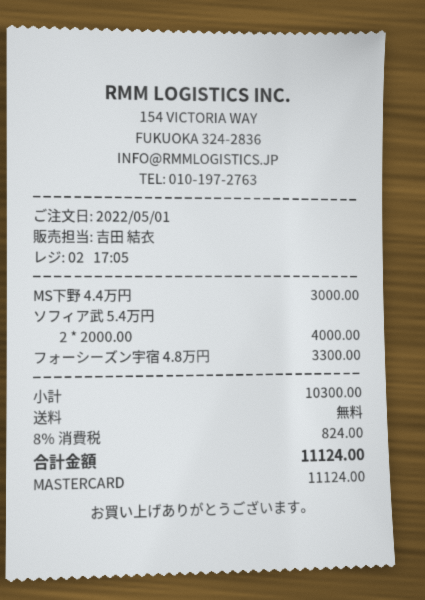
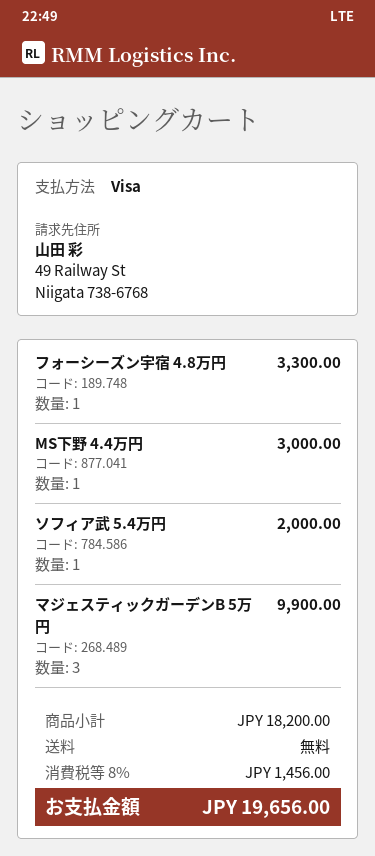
payment method: Mastercard -> Visa
ソフィア武 5.4万円: 2 for 4000.00 -> 1 for 2000.00
マジェスティックガーデンB 5万円: none -> 3 for 9900.00
subtotal: 10300.00 -> 18200.00
tax: 8% = 824.00 -> 8% = 1456.00
total: 11124.00 -> 19656.00

